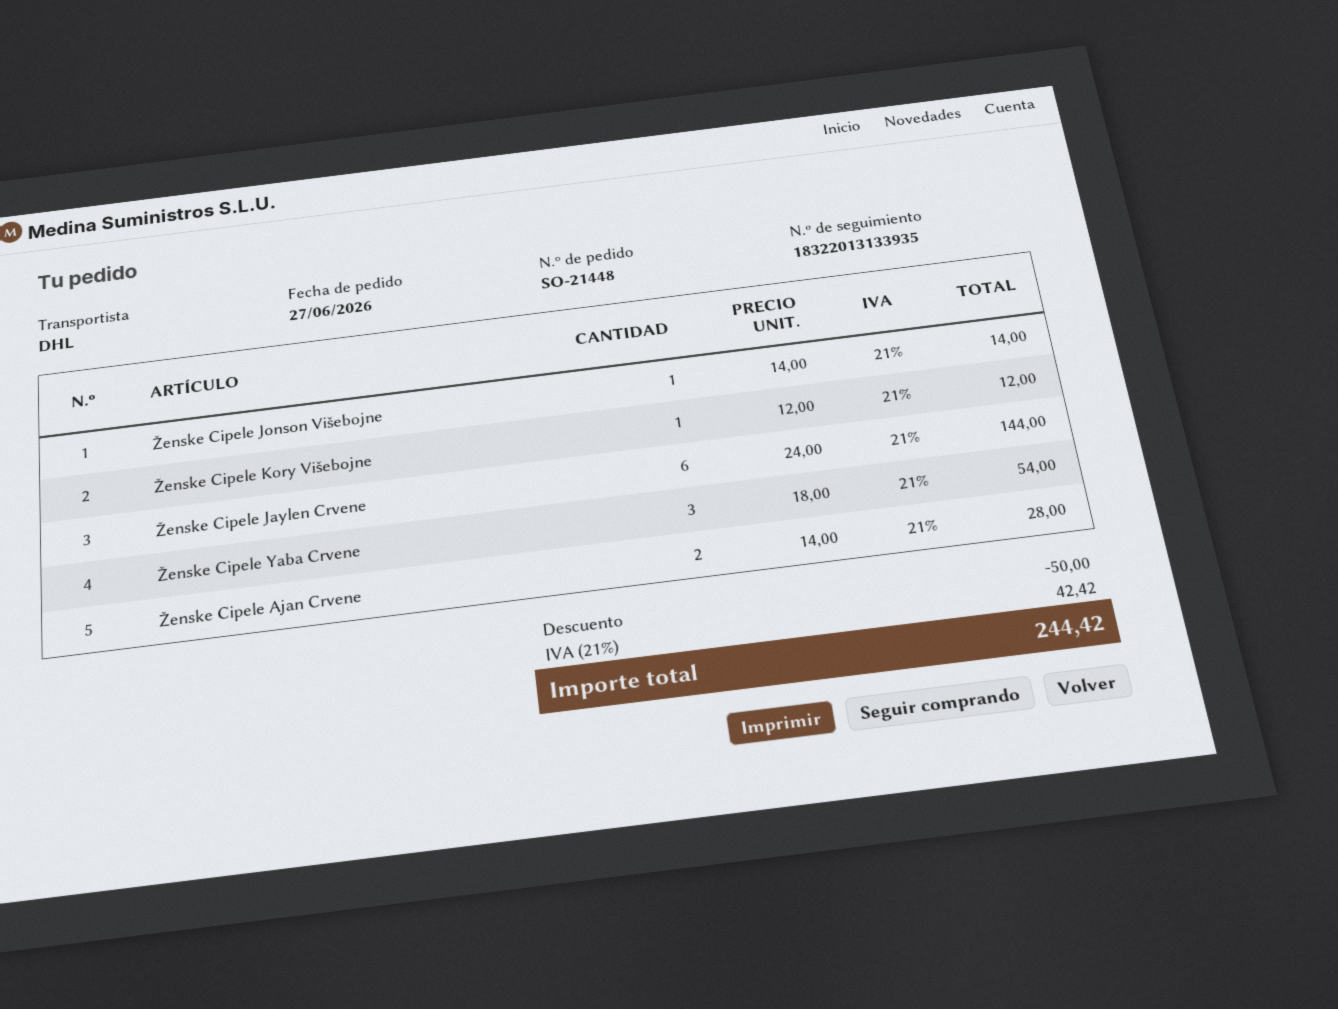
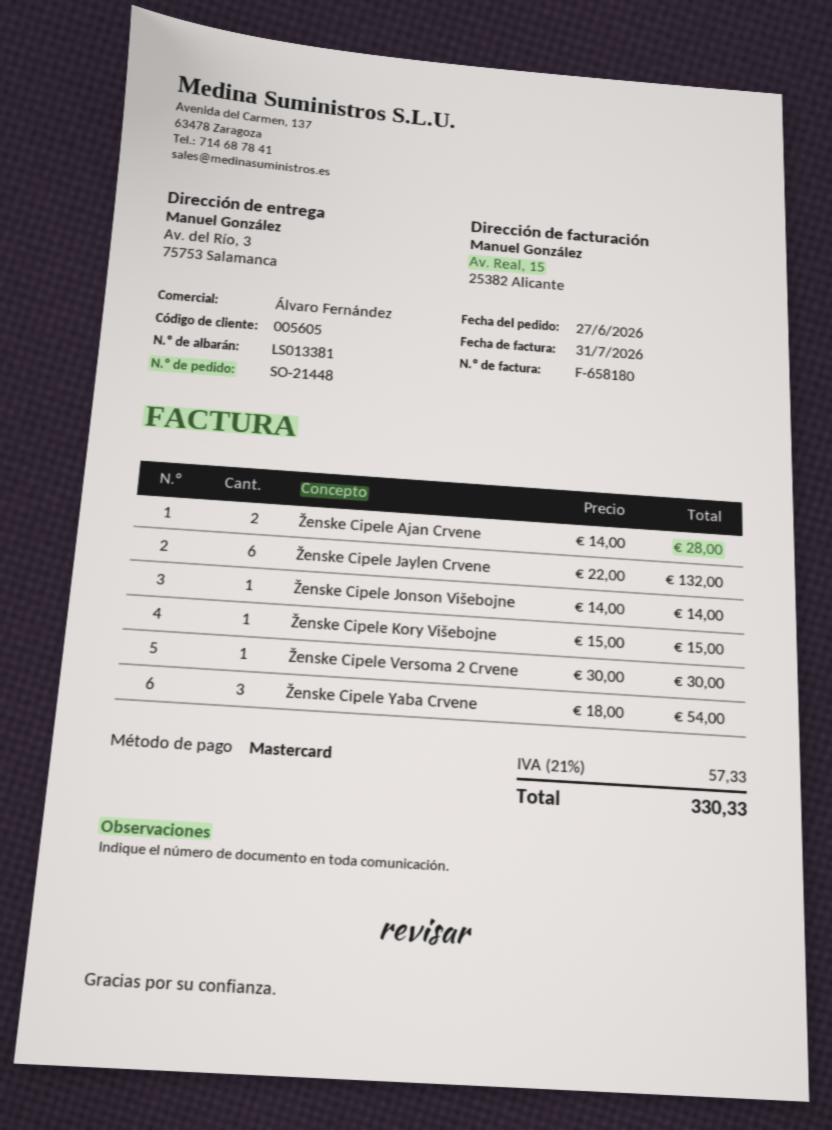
Ženske Cipele Kory Višebojne: 1 x 12.00 = 12.00 -> 1 x 15.00 = 15.00
Ženske Cipele Jaylen Crvene: 6 x 24.00 = 144.00 -> 6 x 22.00 = 132.00
Ženske Cipele Versoma 2 Crvene: none -> 1 x 30.00 = 30.00
discount: 50.00 -> none
tax: 21% = 42.42 -> 21% = 57.33
total: 244.42 -> 330.33

